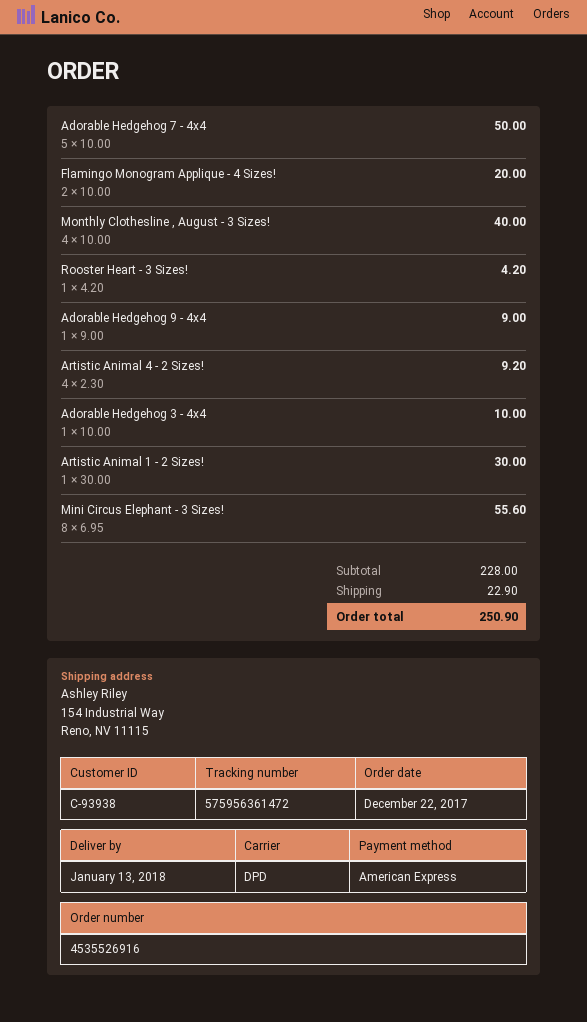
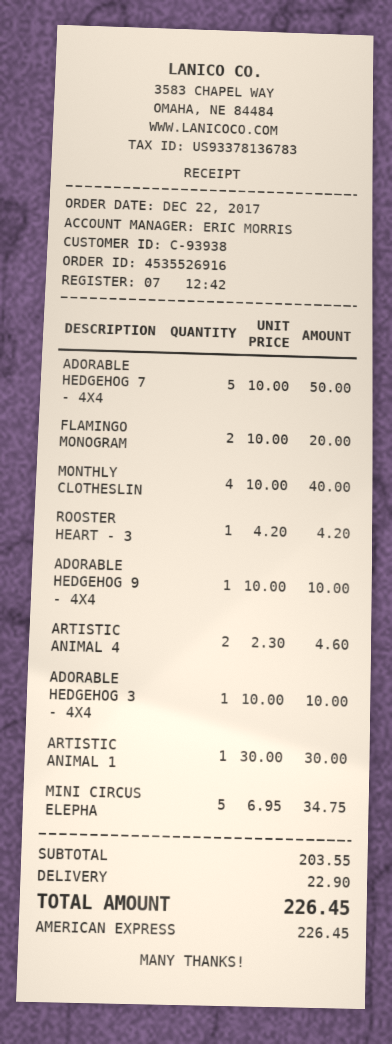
Adorable Hedgehog 9 - 4x4: 1 x 9.00 = 9.00 -> 1 x 10.00 = 10.00
Artistic Animal 4 - 2 Sizes!: 4 x 2.30 = 9.20 -> 2 x 2.30 = 4.60
Mini Circus Elephant - 3 Sizes!: 8 x 6.95 = 55.60 -> 5 x 6.95 = 34.75
subtotal: 228.00 -> 203.55
total: 250.90 -> 226.45

